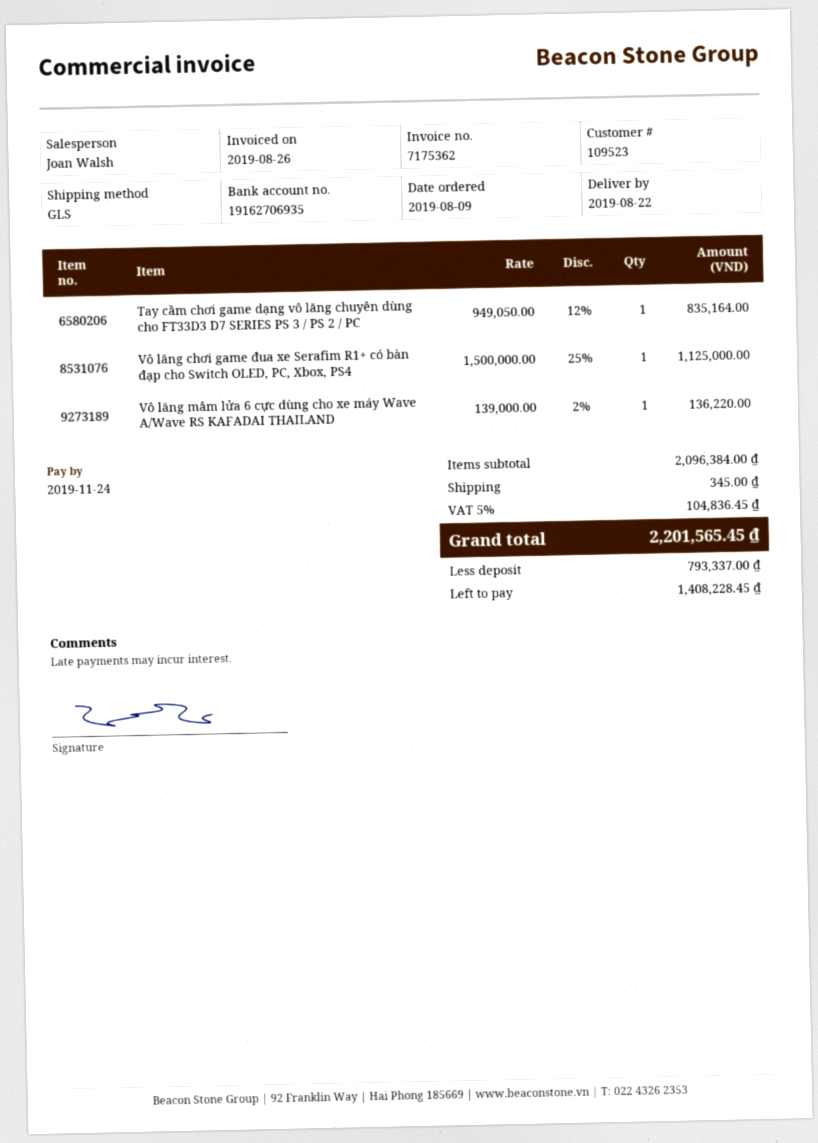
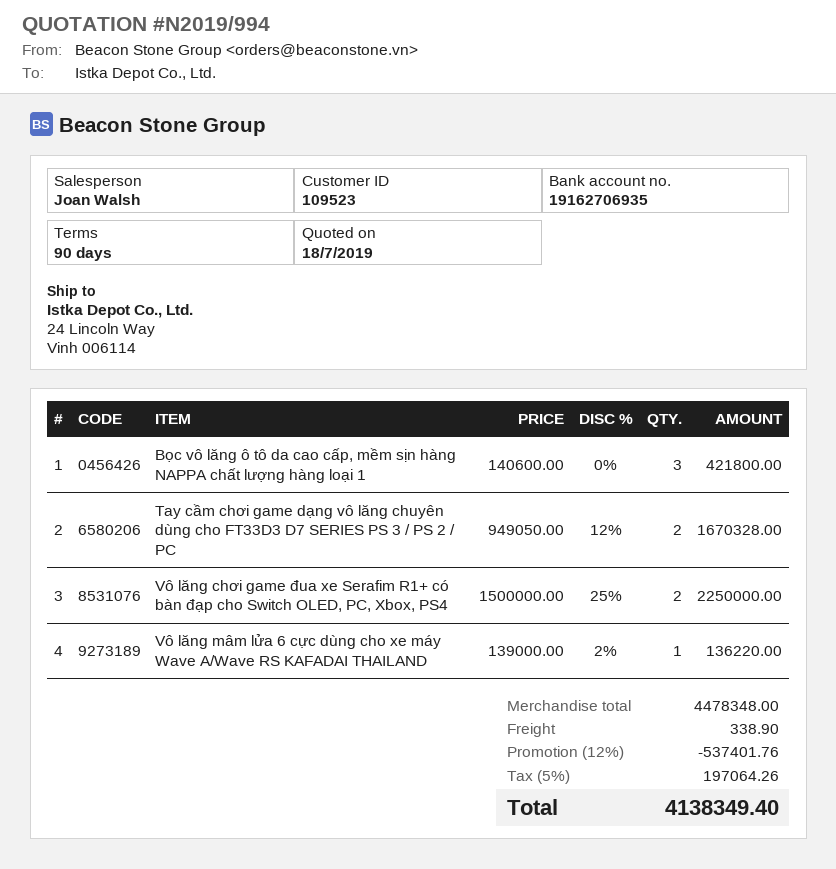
Tay cầm chơi game dạng vô lăng chuyên dùng cho FT33D3 D7 SERIES PS 3 / PS 2 / PC: 1 x 949050.00 - 12% = 835164.00 -> 2 x 949050.00 - 12% = 1670328.00
Vô lăng chơi game đua xe Serafim R1+ có bàn đạp cho Switch OLED, PC, Xbox, PS4: 1 x 1500000.00 - 25% = 1125000.00 -> 2 x 1500000.00 - 25% = 2250000.00
Bọc vô lăng ô tô da cao cấp, mềm sịn hàng NAPPA chất lượng hàng loại 1: none -> 3 x 140600.00 = 421800.00
subtotal: 2096384.00 -> 4478348.00
discount: none -> 12% = 537401.76
shipping: 345.00 -> 338.90
tax: 5% = 104836.45 -> 5% = 197064.26
total: 2201565.45 -> 4138349.40

